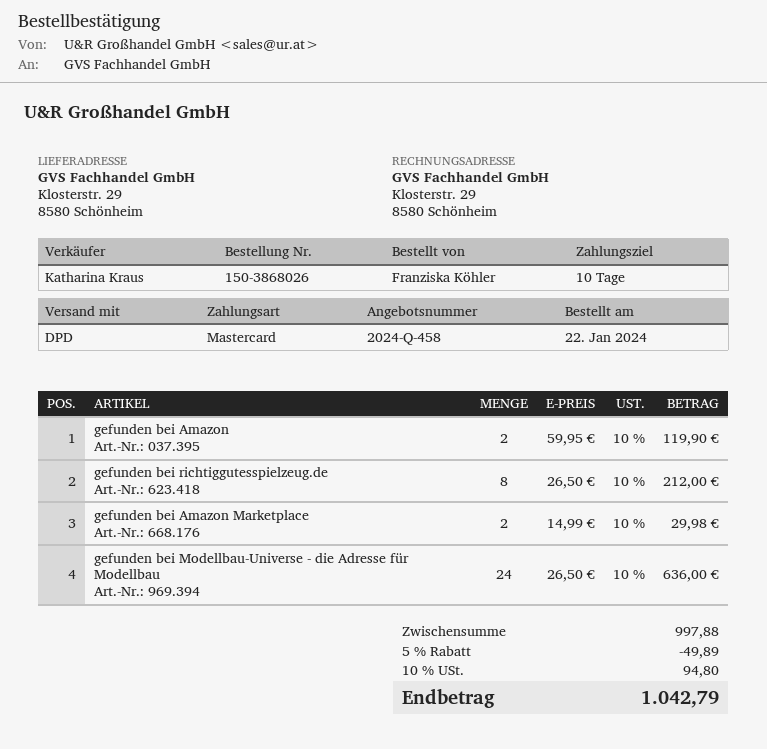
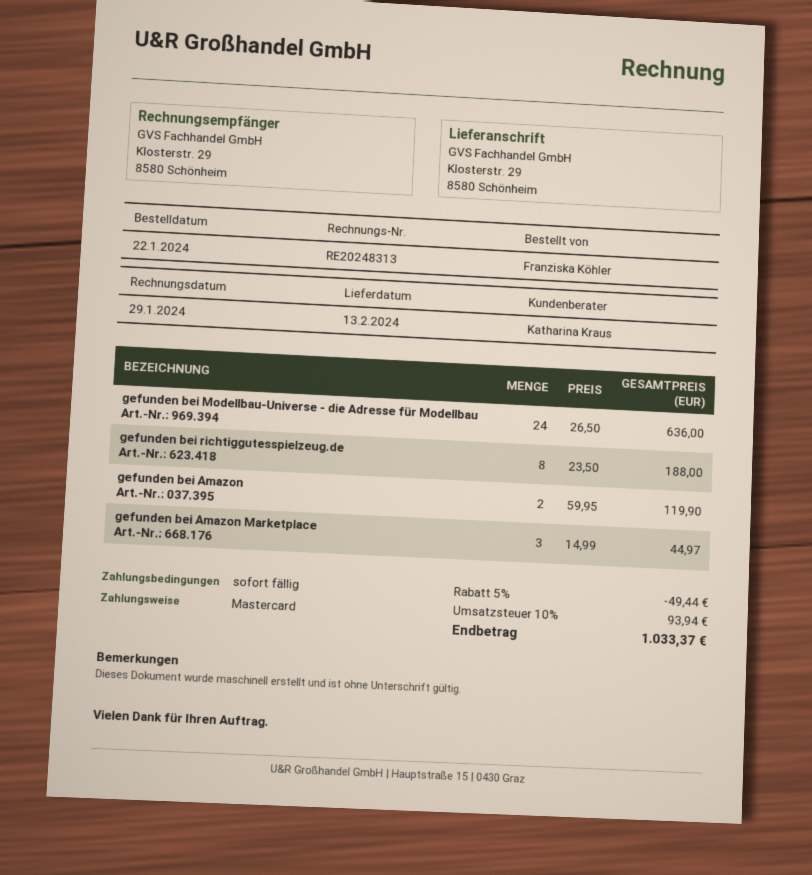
payment terms: 10 days -> on receipt
gefunden bei richtiggutesspielzeug.de: 8 x 26.50 = 212.00 -> 8 x 23.50 = 188.00
gefunden bei Amazon Marketplace: 2 x 14.99 = 29.98 -> 3 x 14.99 = 44.97
discount: 5% = 49.89 -> 5% = 49.44
tax: 10% = 94.80 -> 10% = 93.94
total: 1042.79 -> 1033.37

